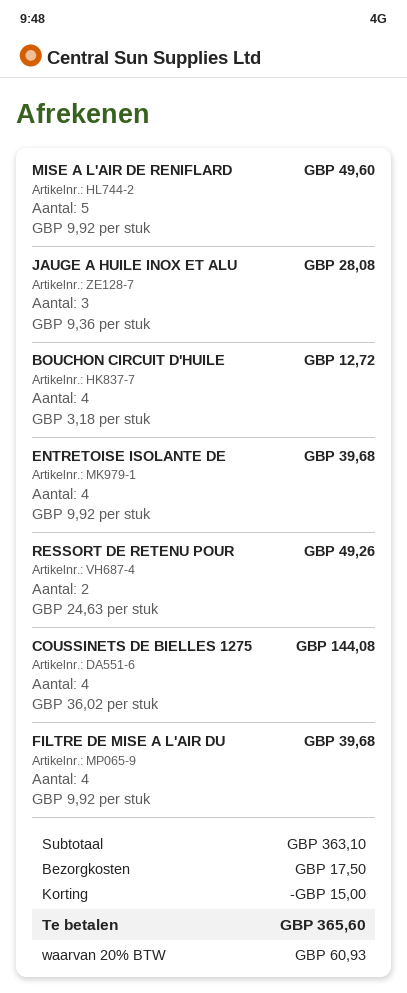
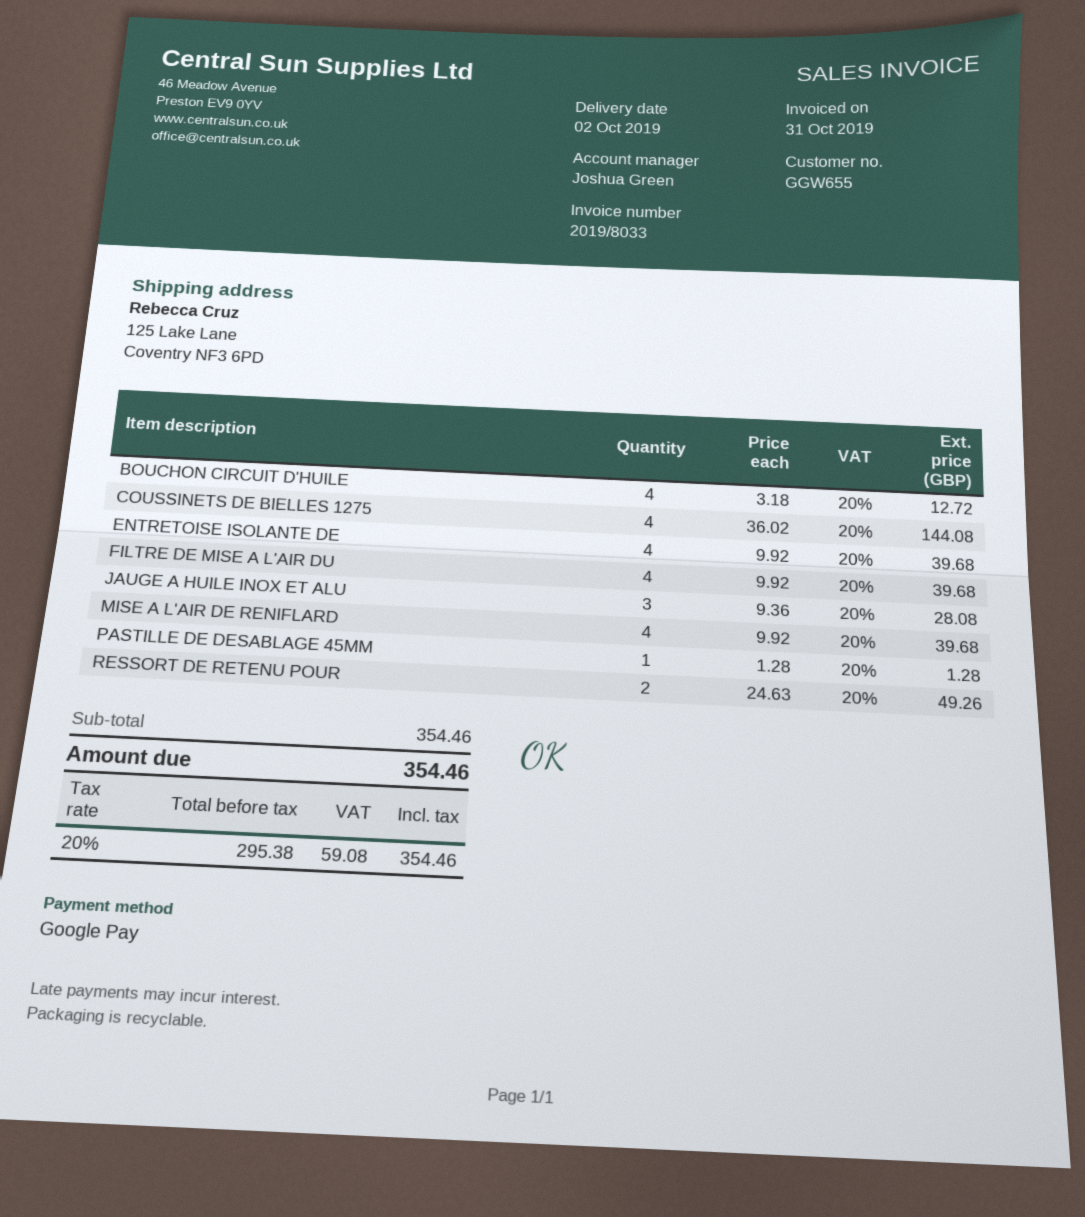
MISE A L'AIR DE RENIFLARD: 5 x 9.92 = 49.60 -> 4 x 9.92 = 39.68
PASTILLE DE DESABLAGE 45MM: none -> 1 x 1.28 = 1.28
subtotal: 363.10 -> 354.46
discount: 15.00 -> none
shipping: 17.50 -> none
tax: 20% = 60.93 -> 20% = 59.08
total: 365.60 -> 354.46

